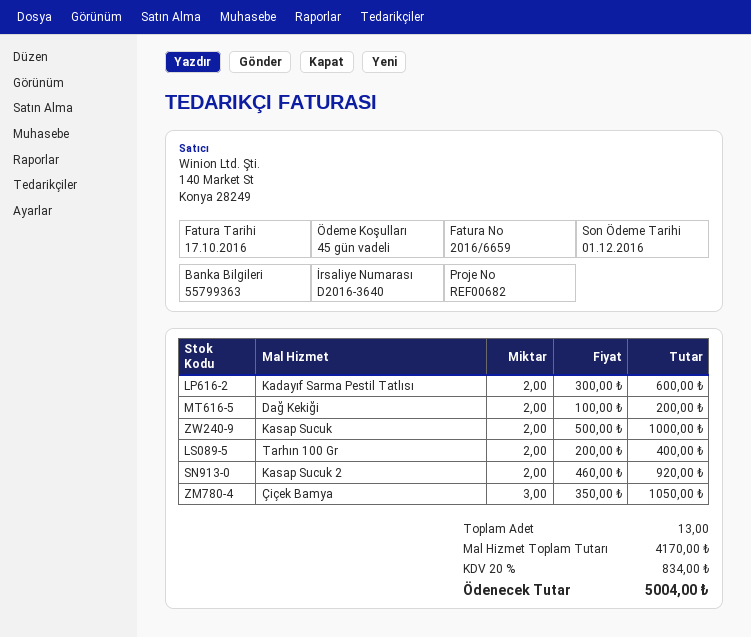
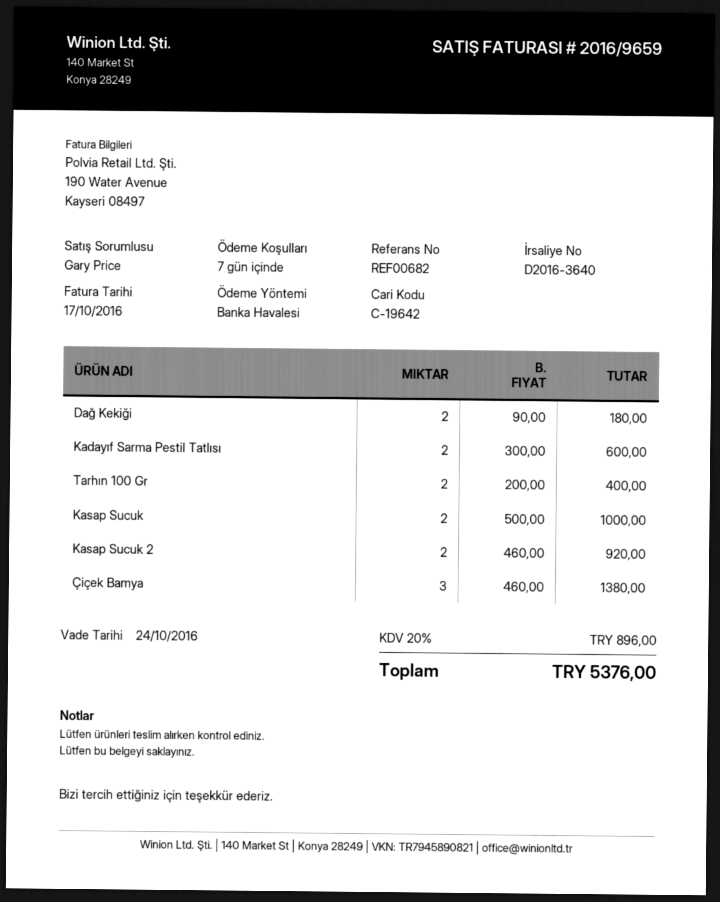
invoice number: 2016/6659 -> 2016/9659
payment terms: 45 days -> 7 days
due date: 2016-12-01 -> 2016-10-24
Dağ Kekiği: 2 x 100.00 = 200.00 -> 2 x 90.00 = 180.00
Çiçek Bamya: 3 x 350.00 = 1050.00 -> 3 x 460.00 = 1380.00
tax: 20% = 834.00 -> 20% = 896.00
total: 5004.00 -> 5376.00

